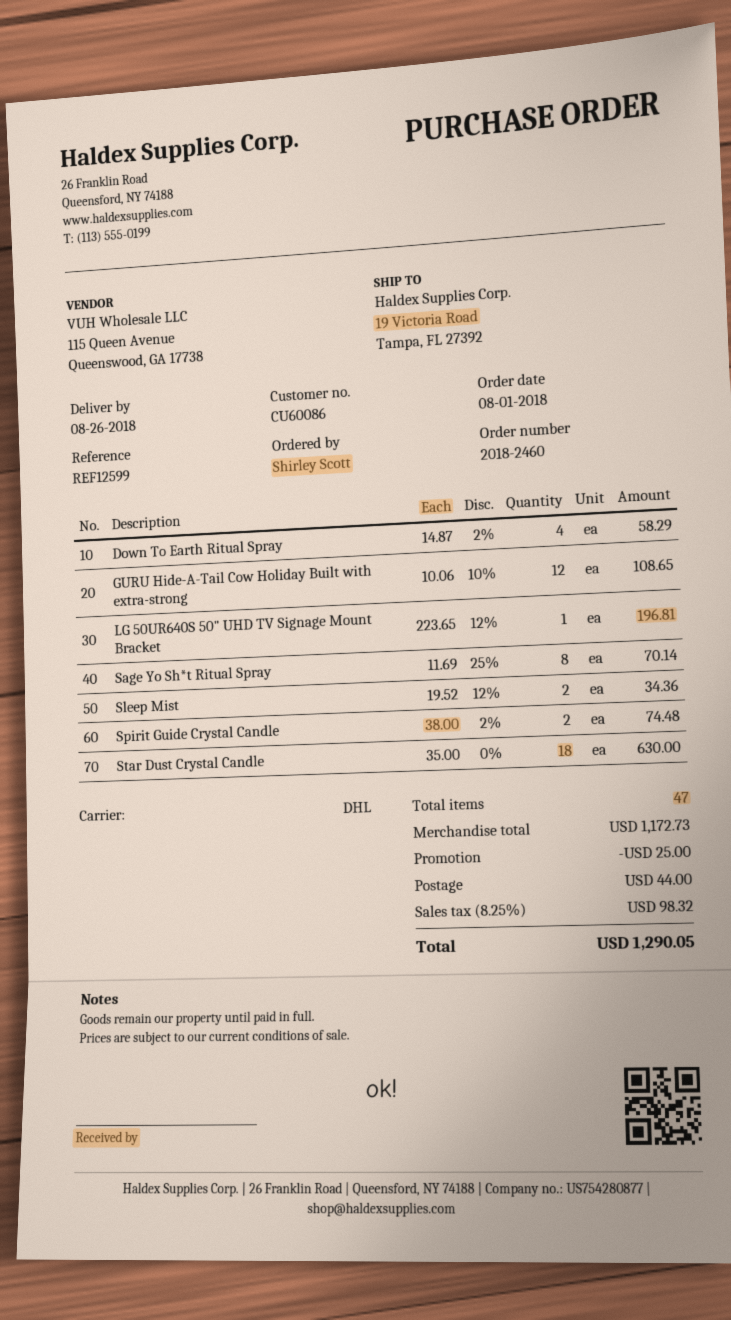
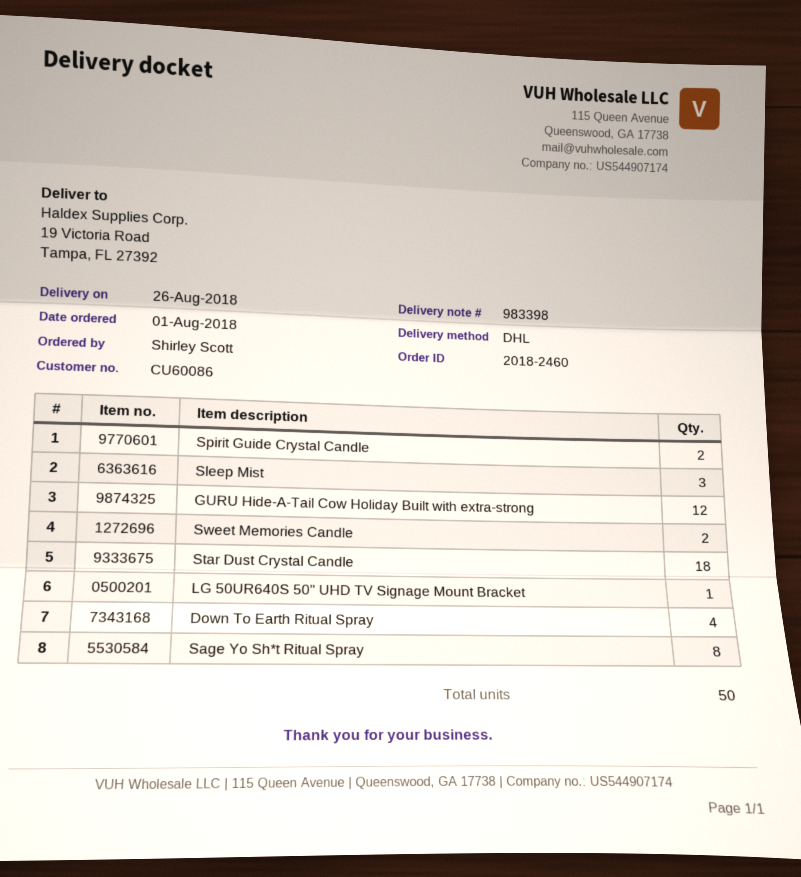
Sleep Mist: 2 -> 3
Sweet Memories Candle: none -> 2
total quantity: 47 -> 50

